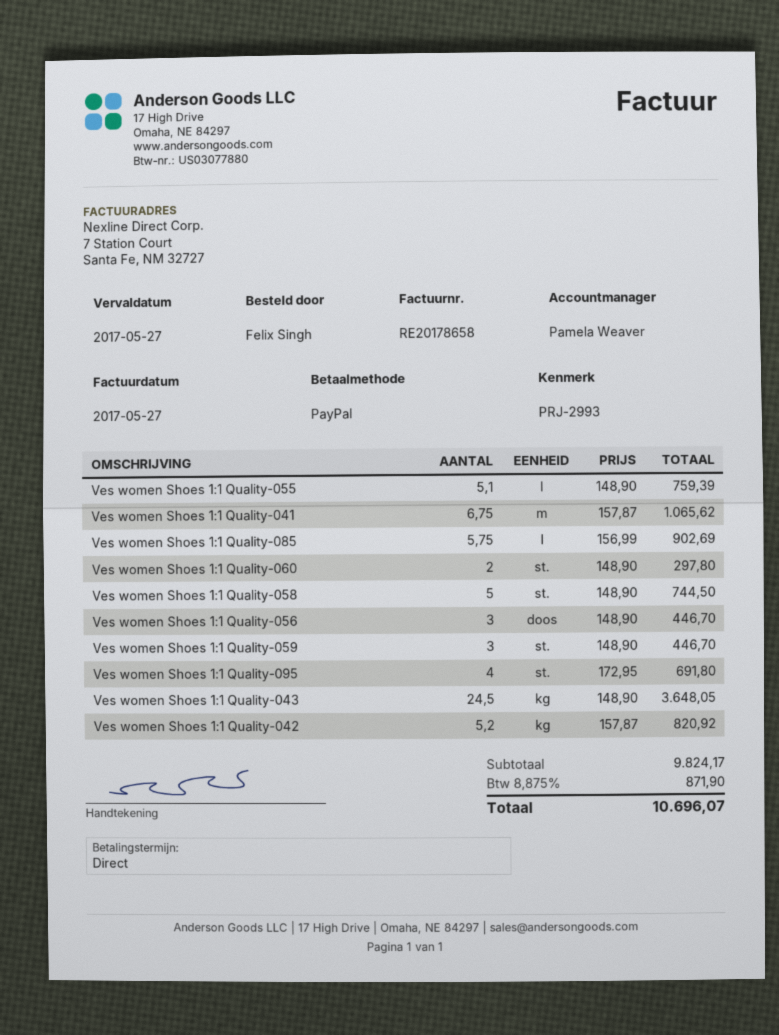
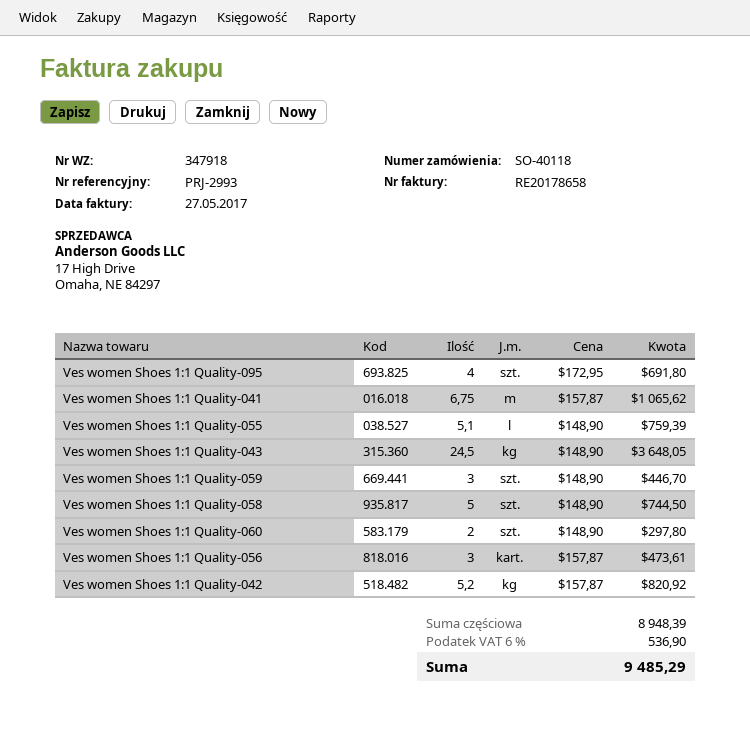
Ves women Shoes 1:1 Quality-085: 5.75 x 156.99 = 902.69 -> none
Ves women Shoes 1:1 Quality-056: 3 x 148.90 = 446.70 -> 3 x 157.87 = 473.61
subtotal: 9824.17 -> 8948.39
tax: 8.875% = 871.90 -> 6% = 536.90
total: 10696.07 -> 9485.29

